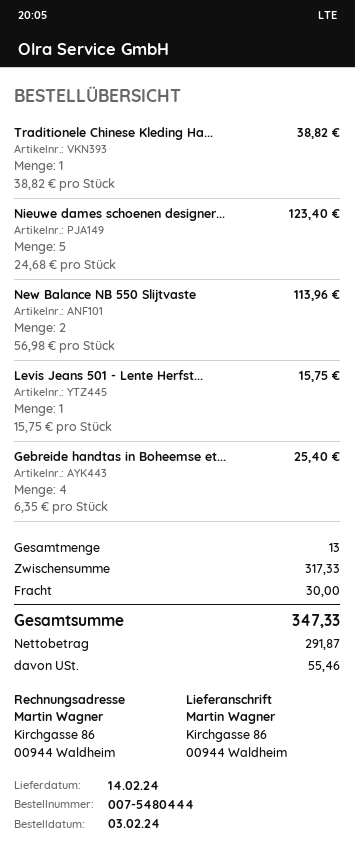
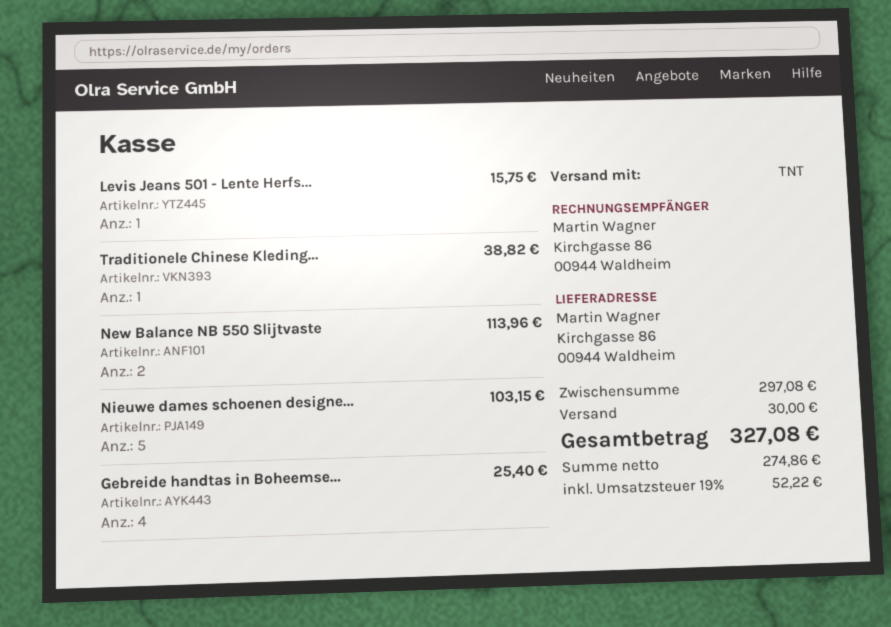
Nieuwe dames schoenen designer...: 5 for 123.40 -> 5 for 103.15
subtotal: 317.33 -> 297.08
net: 291.87 -> 274.86
tax: 55.46 -> 52.22
total: 347.33 -> 327.08

